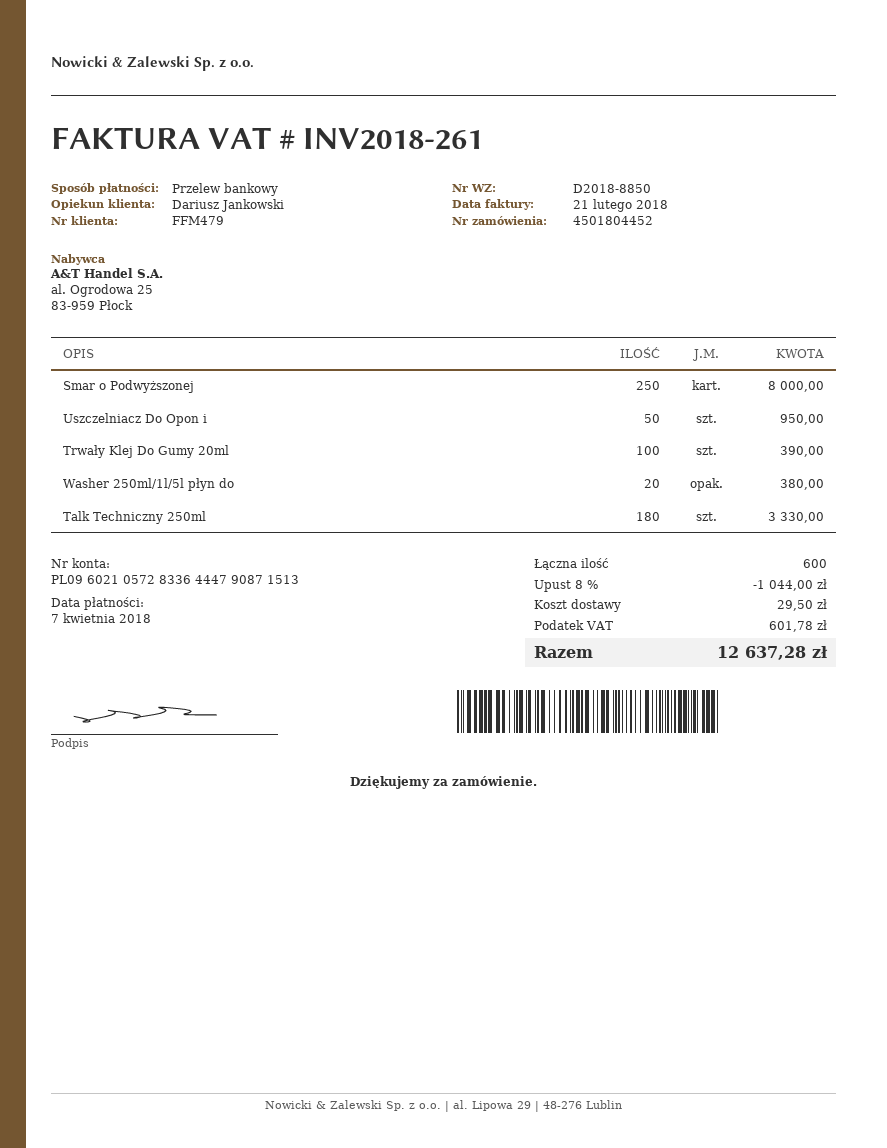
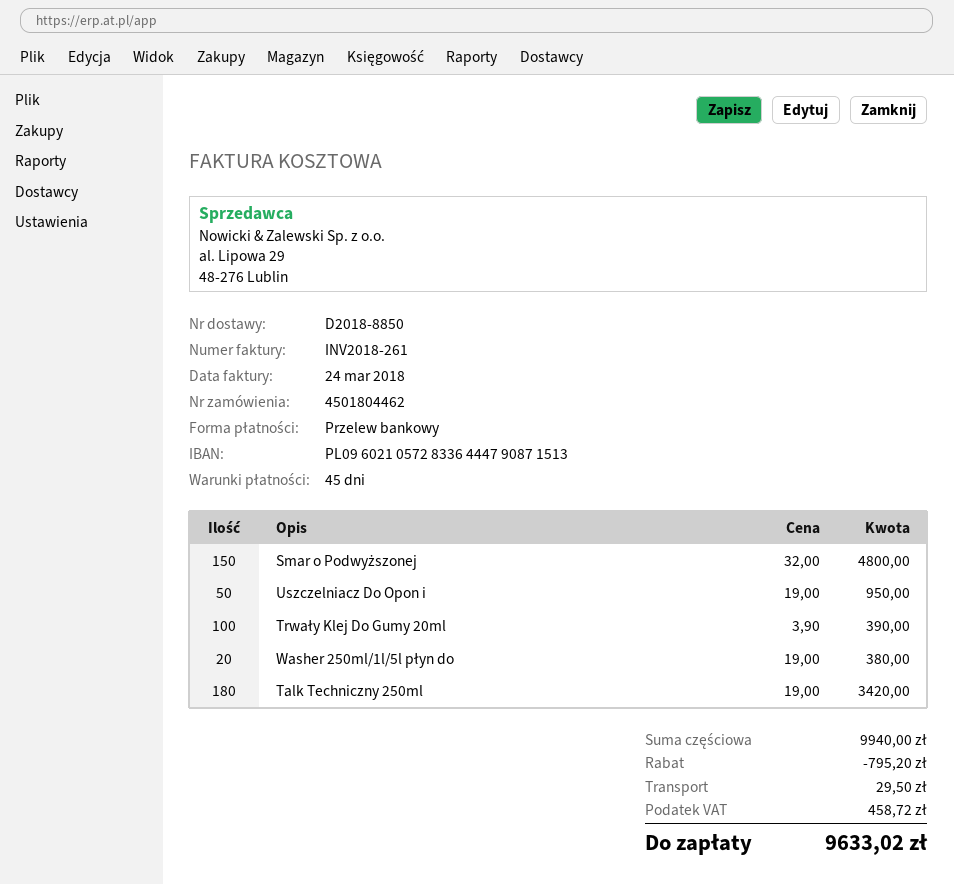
order number: 4501804452 -> 4501804462
invoice date: 2018-02-21 -> 2018-03-24
Smar o Podwyższonej: 250 for 8000.00 -> 150 for 4800.00
Talk Techniczny 250ml: 180 for 3330.00 -> 180 for 3420.00
discount: 1044.00 -> 795.20
tax: 601.78 -> 458.72
total: 12637.28 -> 9633.02

